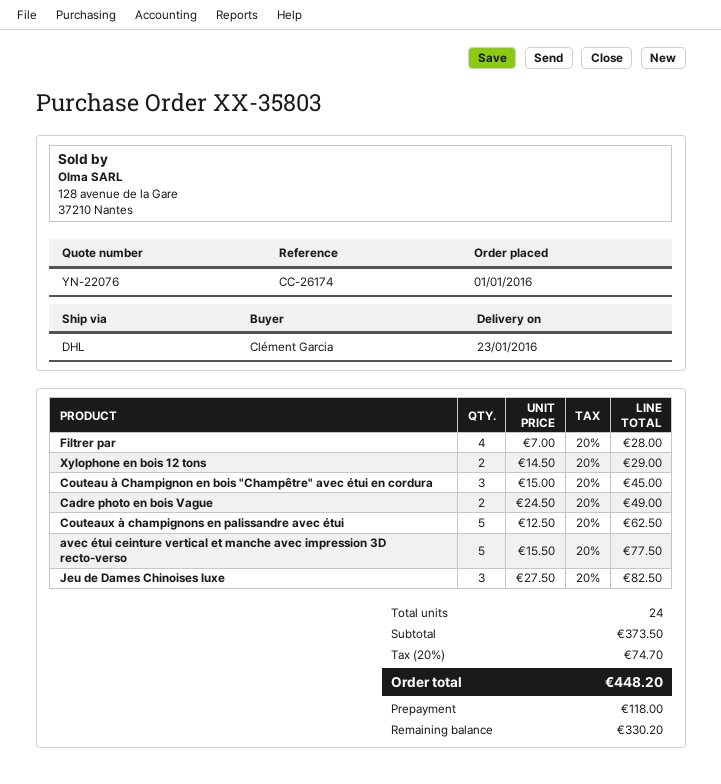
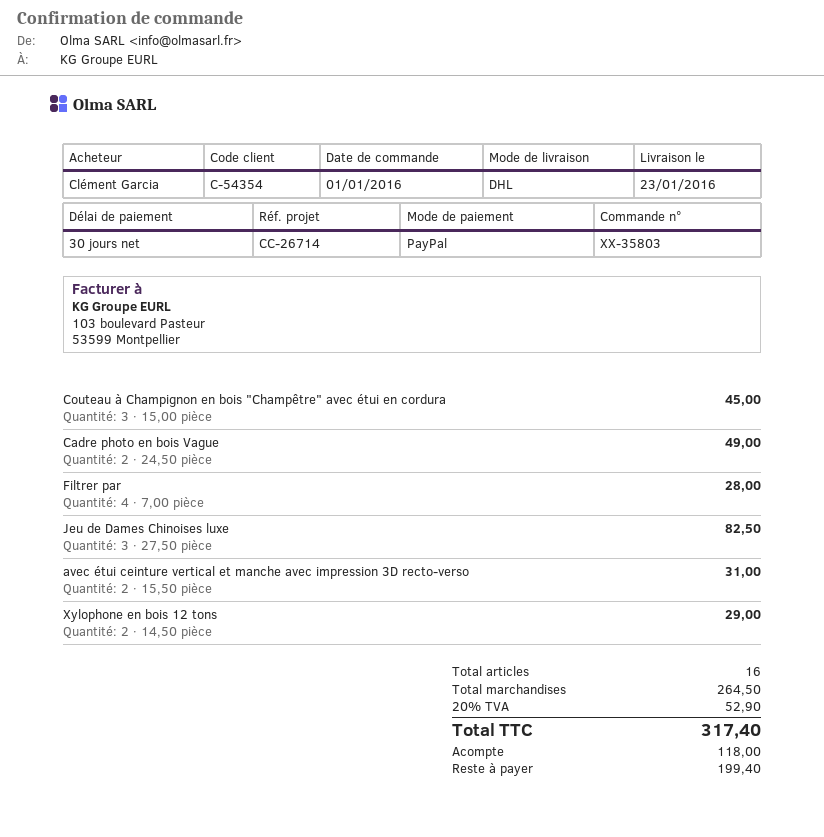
reference: CC-26174 -> CC-26714
Couteaux à champignons en palissandre avec étui: 5 x 12.50 = 62.50 -> none
avec étui ceinture vertical et manche avec impression 3D recto-verso: 5 x 15.50 = 77.50 -> 2 x 15.50 = 31.00
total quantity: 24 -> 16
subtotal: 373.50 -> 264.50
tax: 20% = 74.70 -> 20% = 52.90
total: 448.20 -> 317.40
balance: 330.20 -> 199.40

